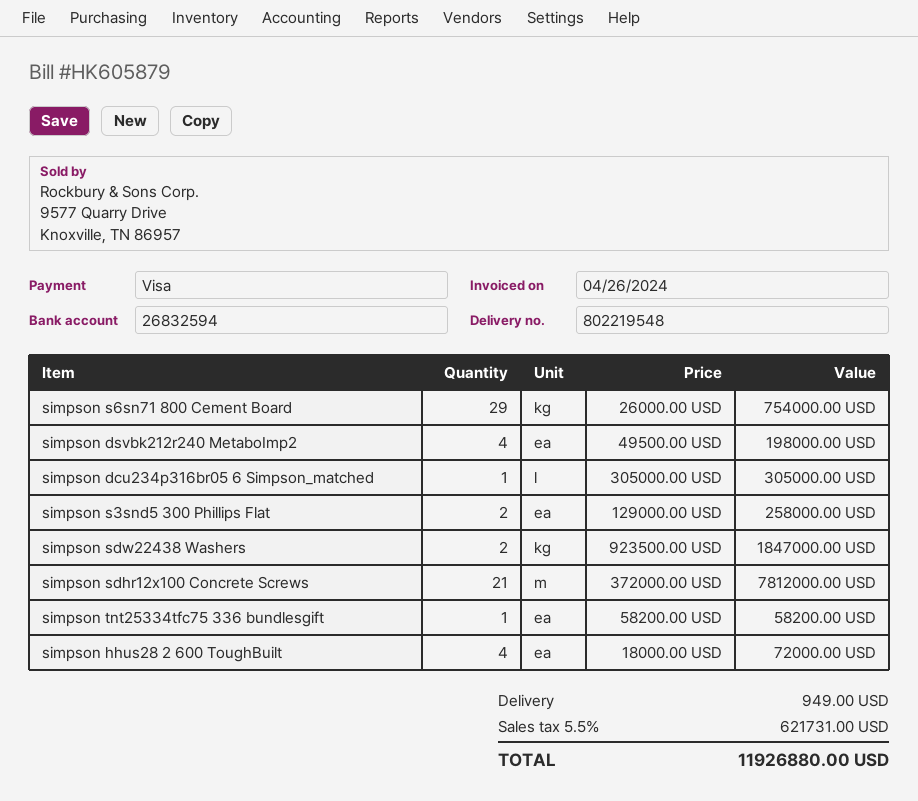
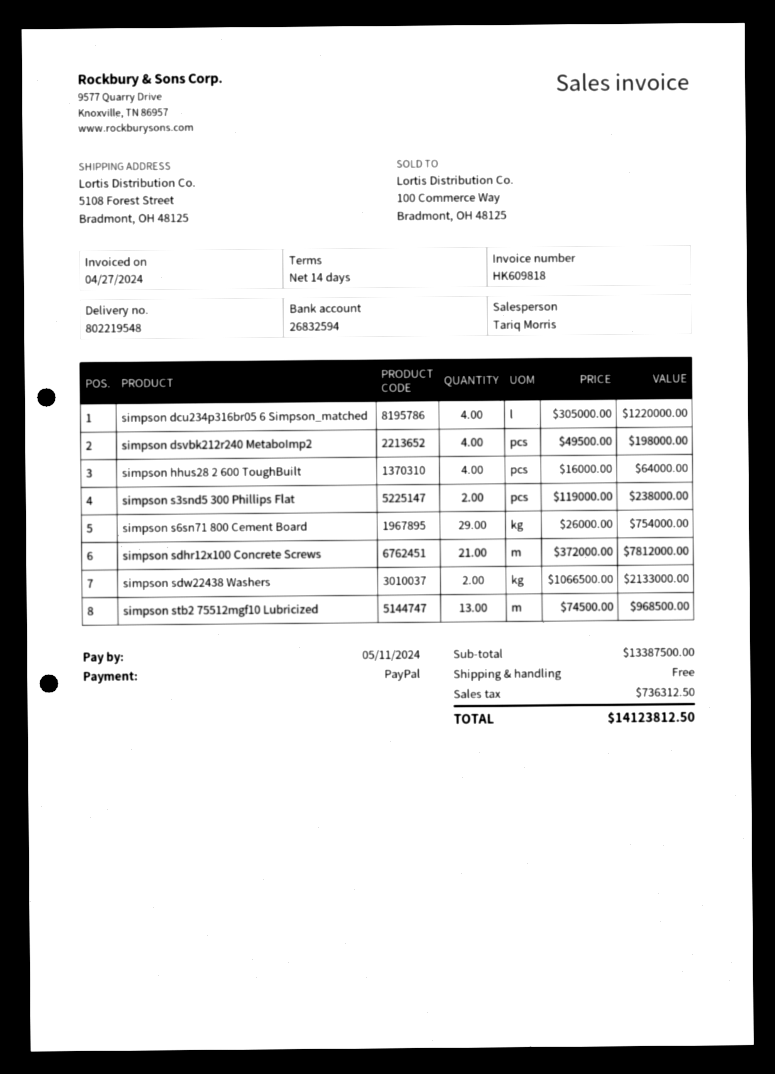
invoice number: HK605879 -> HK609818
invoice date: 2024-04-26 -> 2024-04-27
payment method: Visa -> PayPal
simpson dcu234p316br05 6 Simpson_matched: 1 x 305000.00 = 305000.00 -> 4 x 305000.00 = 1220000.00
simpson s3snd5 300 Phillips Flat: 2 x 129000.00 = 258000.00 -> 2 x 119000.00 = 238000.00
simpson sdw22438 Washers: 2 x 923500.00 = 1847000.00 -> 2 x 1066500.00 = 2133000.00
simpson tnt25334tfc75 336 bundlesgift: 1 x 58200.00 = 58200.00 -> none
simpson hhus28 2 600 ToughBuilt: 4 x 18000.00 = 72000.00 -> 4 x 16000.00 = 64000.00
simpson stb2 75512mgf10 Lubricized: none -> 13 x 74500.00 = 968500.00
shipping: 949.00 -> 0.00
tax: 621731.00 -> 736312.50
total: 11926880.00 -> 14123812.50

